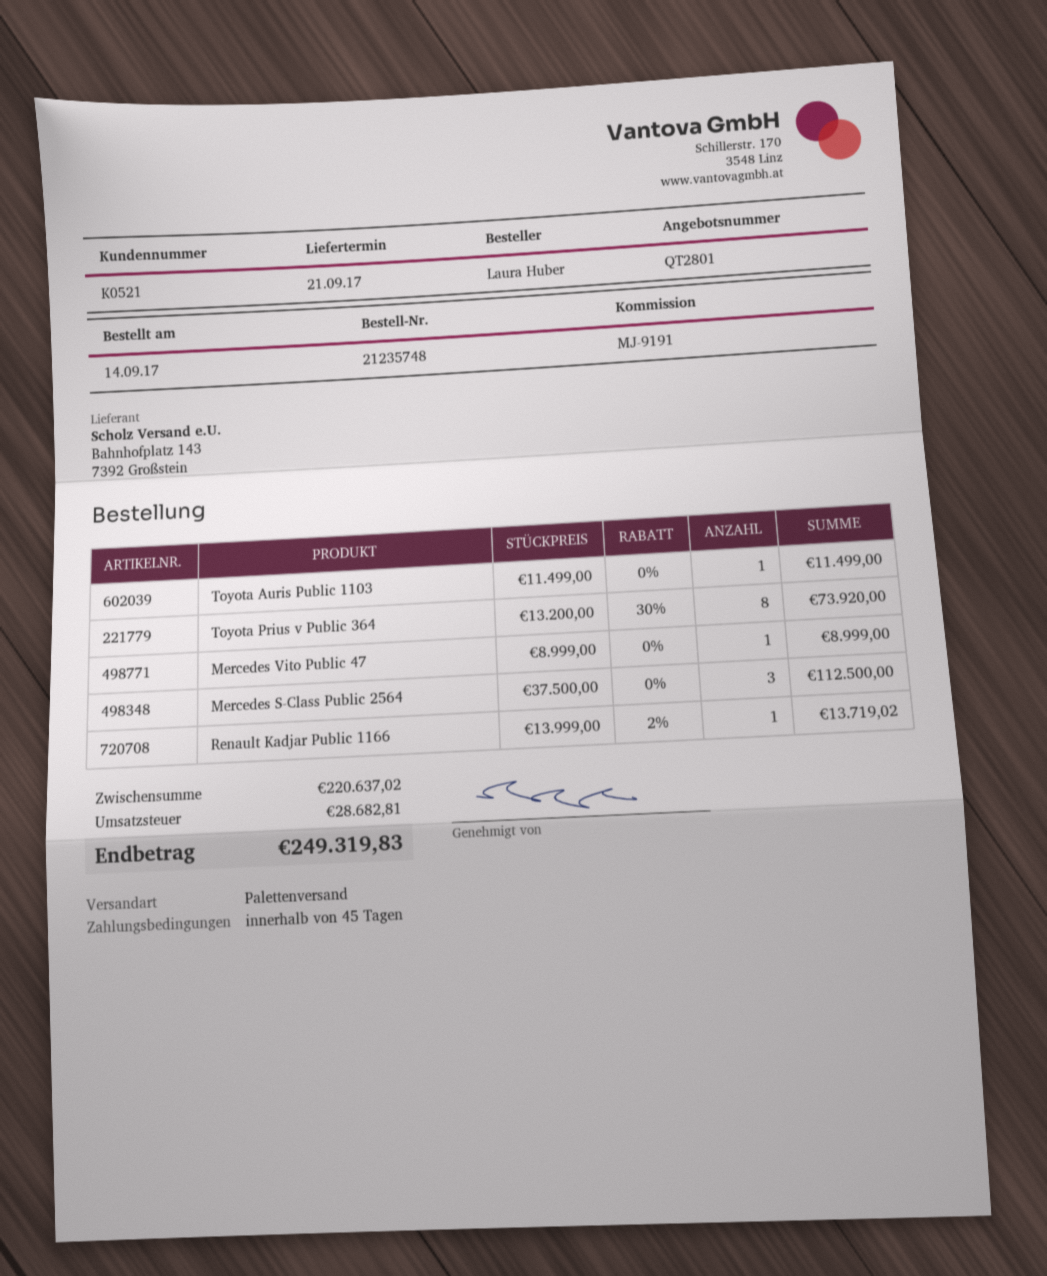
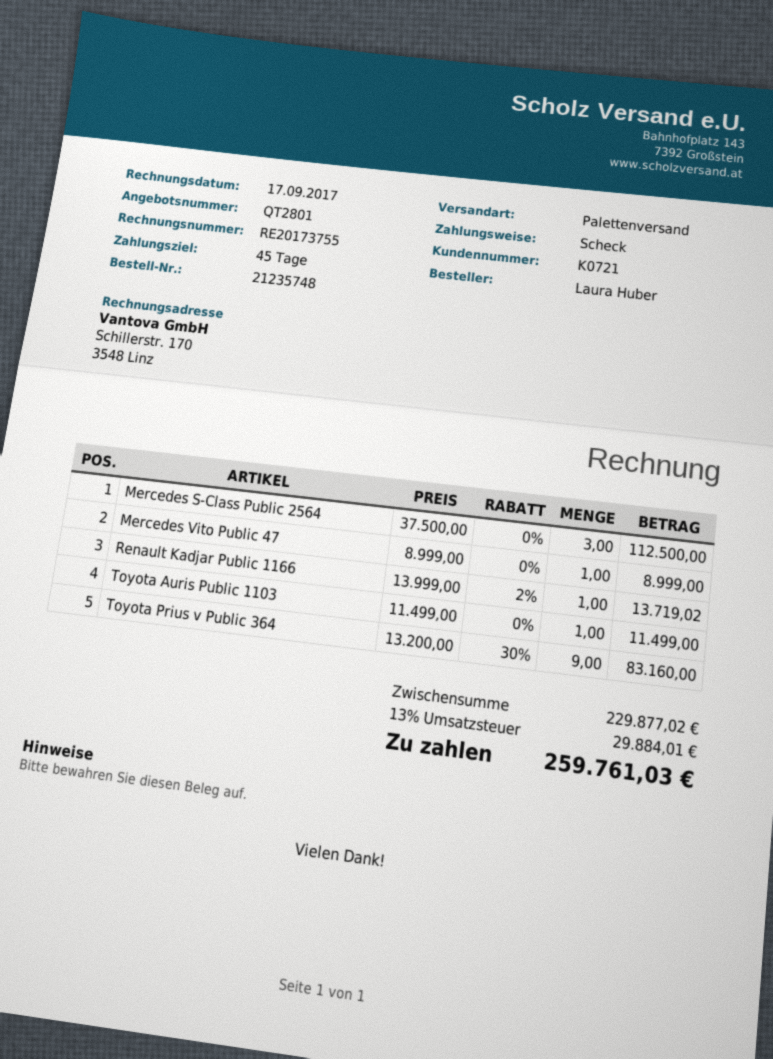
customer number: K0521 -> K0721
Toyota Prius v Public 364: 8 x 13200.00 - 30% = 73920.00 -> 9 x 13200.00 - 30% = 83160.00
subtotal: 220637.02 -> 229877.02
tax: 28682.81 -> 29884.01
total: 249319.83 -> 259761.03

